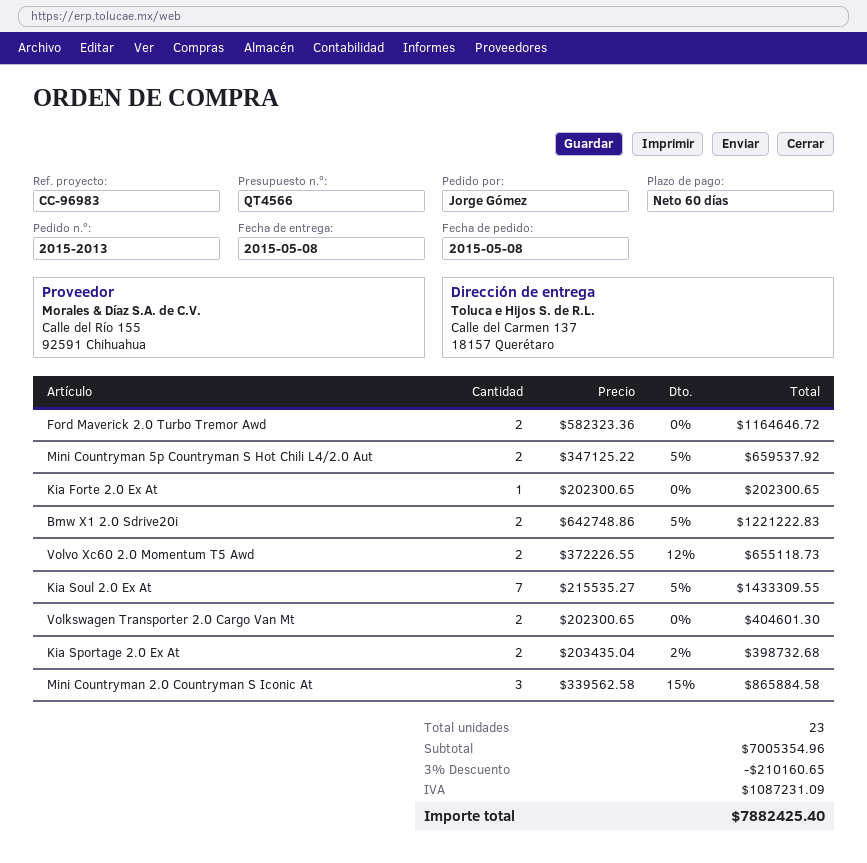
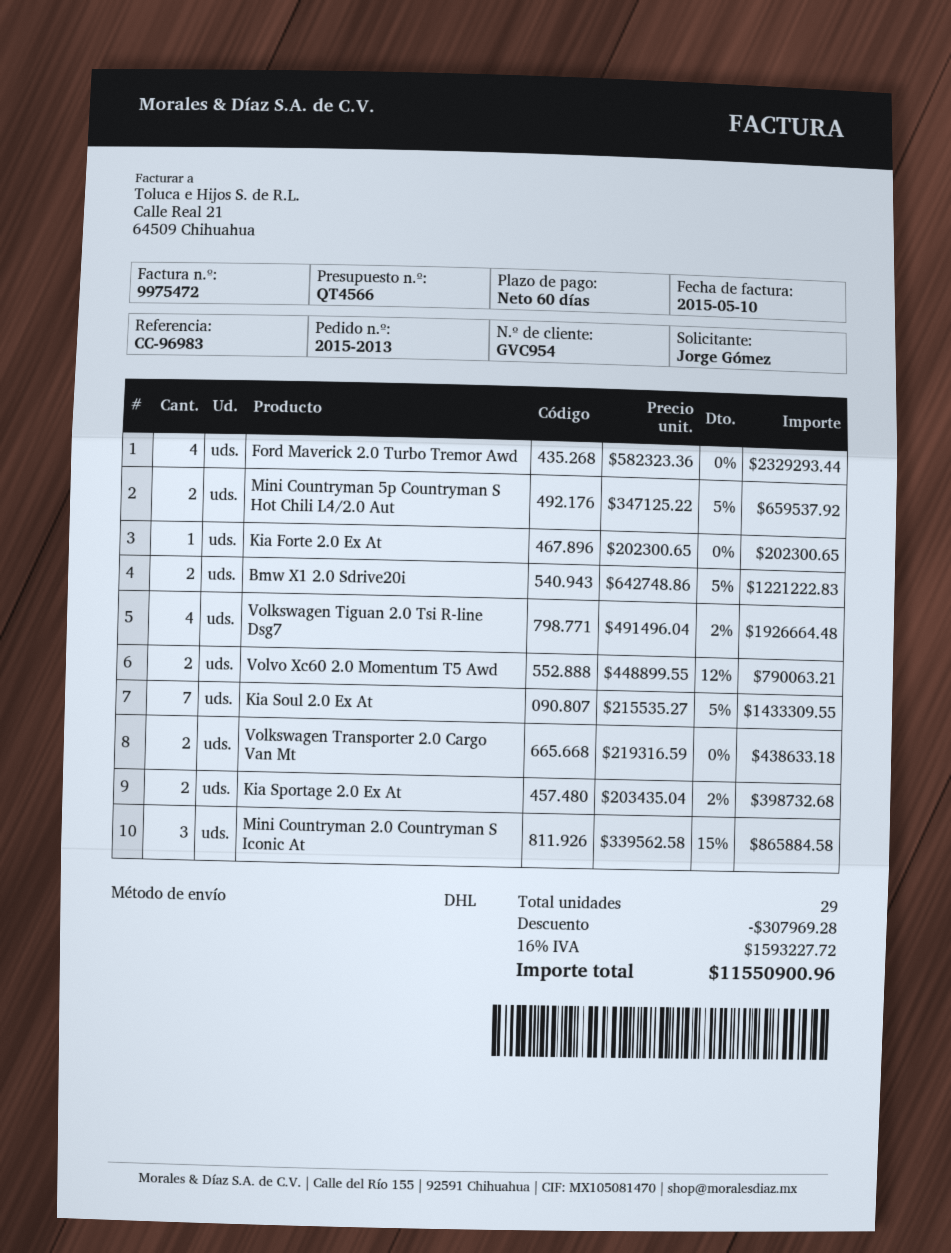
Ford Maverick 2.0 Turbo Tremor Awd: 2 x 582323.36 = 1164646.72 -> 4 x 582323.36 = 2329293.44
Volvo Xc60 2.0 Momentum T5 Awd: 2 x 372226.55 - 12% = 655118.73 -> 2 x 448899.55 - 12% = 790063.21
Volkswagen Transporter 2.0 Cargo Van Mt: 2 x 202300.65 = 404601.30 -> 2 x 219316.59 = 438633.18
Volkswagen Tiguan 2.0 Tsi R-line Dsg7: none -> 4 x 491496.04 - 2% = 1926664.48
total quantity: 23 -> 29
discount: 210160.65 -> 307969.28
tax: 1087231.09 -> 1593227.72
total: 7882425.40 -> 11550900.96

